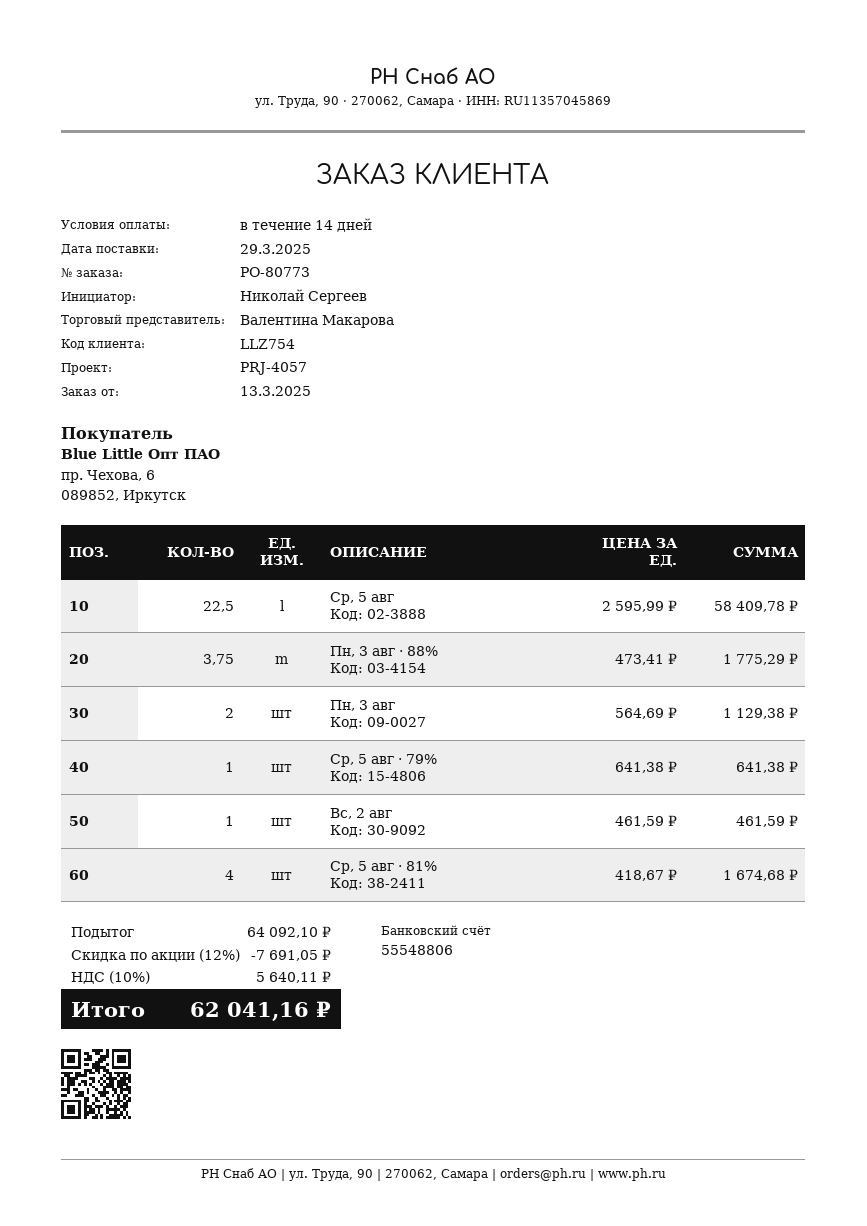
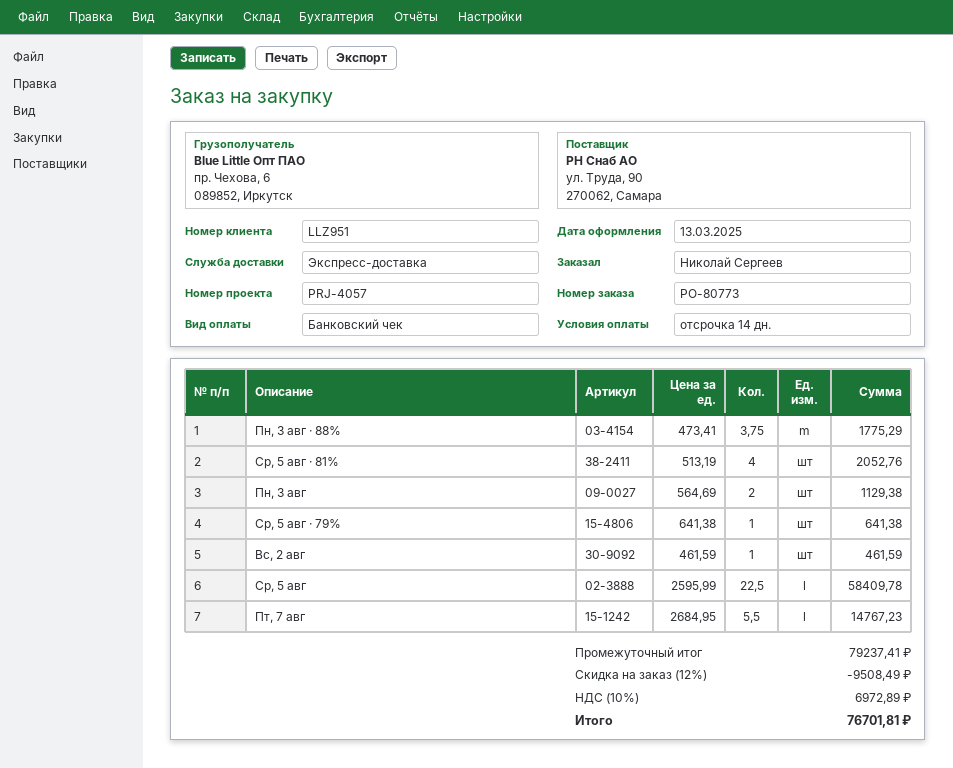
customer number: LLZ754 -> LLZ951
Ср, 5 авг · 81%: 4 x 418.67 = 1674.68 -> 4 x 513.19 = 2052.76
Пт, 7 авг: none -> 5.5 x 2684.95 = 14767.23
subtotal: 64092.10 -> 79237.41
discount: 12% = 7691.05 -> 12% = 9508.49
tax: 10% = 5640.11 -> 10% = 6972.89
total: 62041.16 -> 76701.81

